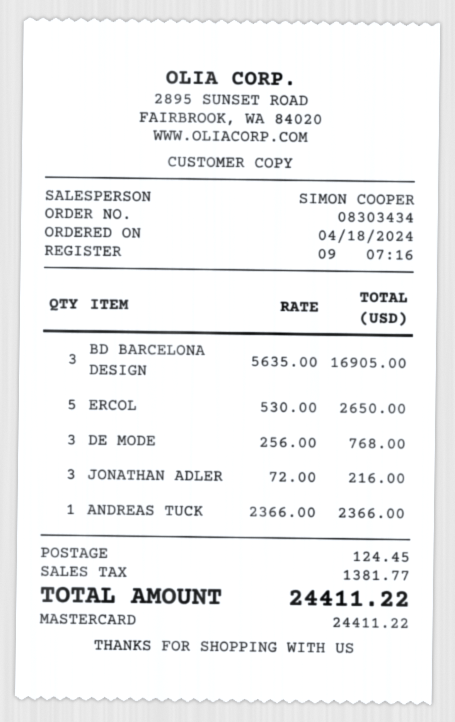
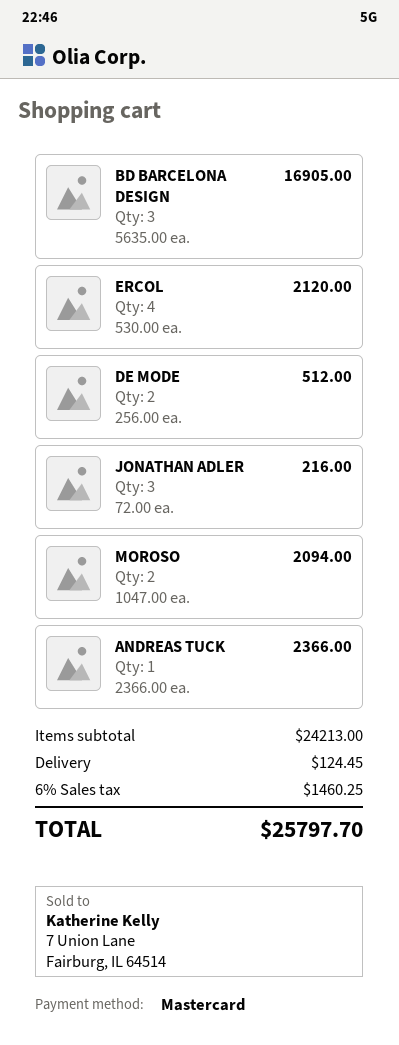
ERCOL: 5 x 530.00 = 2650.00 -> 4 x 530.00 = 2120.00
DE MODE: 3 x 256.00 = 768.00 -> 2 x 256.00 = 512.00
MOROSO: none -> 2 x 1047.00 = 2094.00
tax: 1381.77 -> 1460.25
total: 24411.22 -> 25797.70

